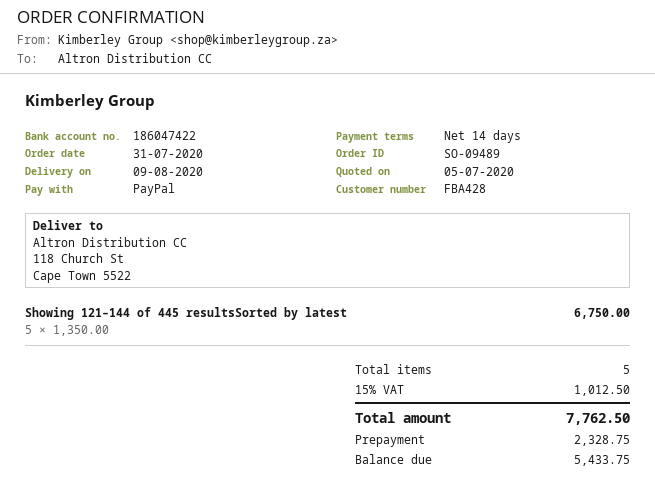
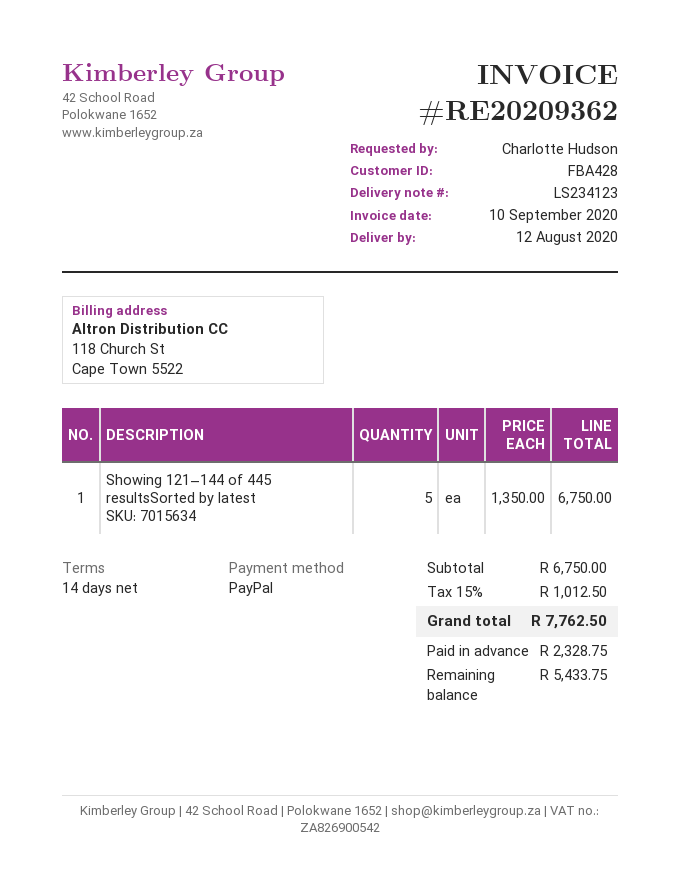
delivery date: 2020-08-09 -> 2020-08-12

